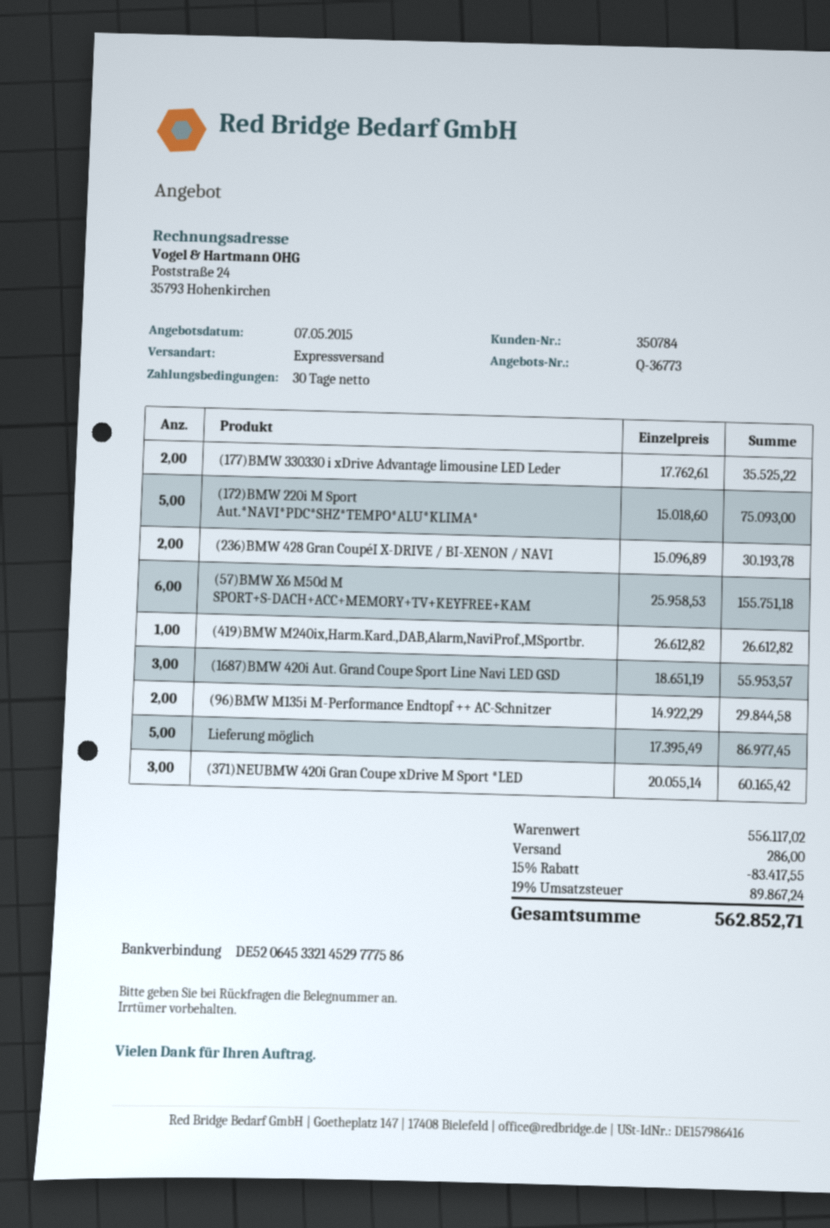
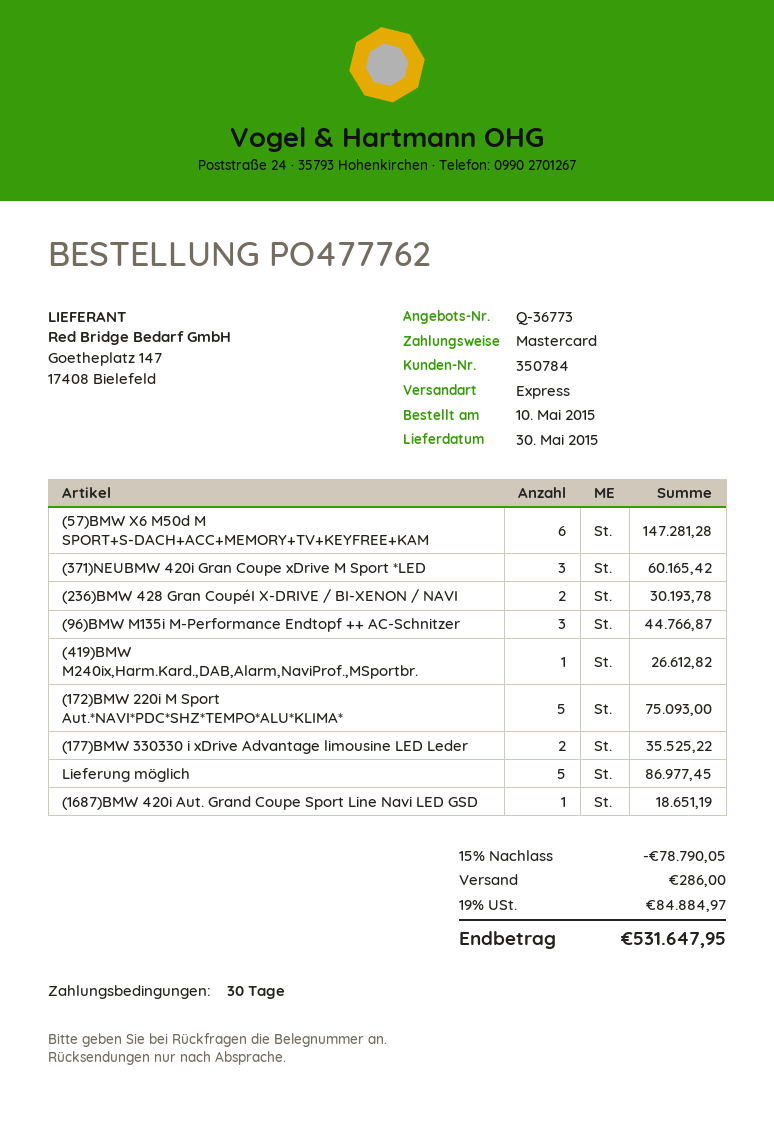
(57)BMW X6 M50d M SPORT+S-DACH+ACC+MEMORY+TV+KEYFREE+KAM: 6 for 155751.18 -> 6 for 147281.28
(1687)BMW 420i Aut. Grand Coupe Sport Line Navi LED GSD: 3 for 55953.57 -> 1 for 18651.19
(96)BMW M135i M-Performance Endtopf ++ AC-Schnitzer: 2 for 29844.58 -> 3 for 44766.87
discount: 15% = 83417.55 -> 15% = 78790.05
tax: 19% = 89867.24 -> 19% = 84884.97
total: 562852.71 -> 531647.95

